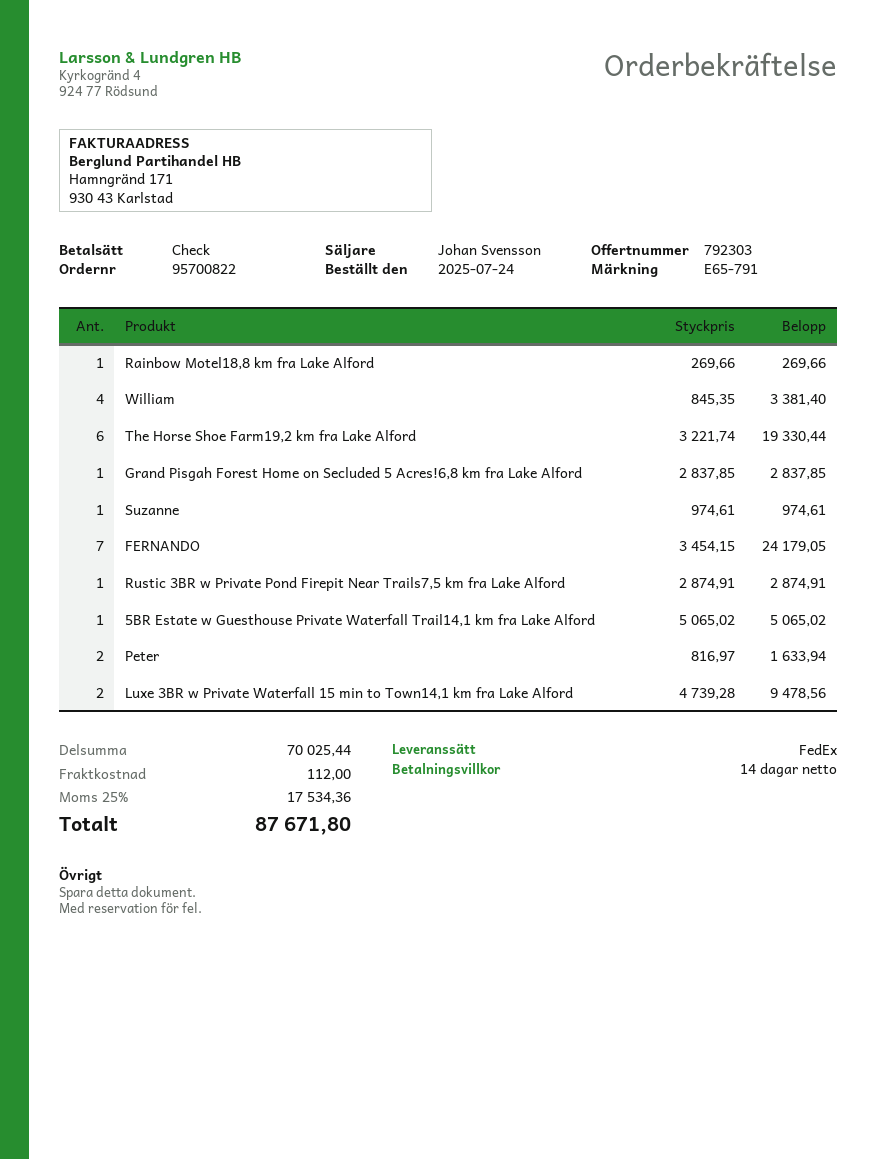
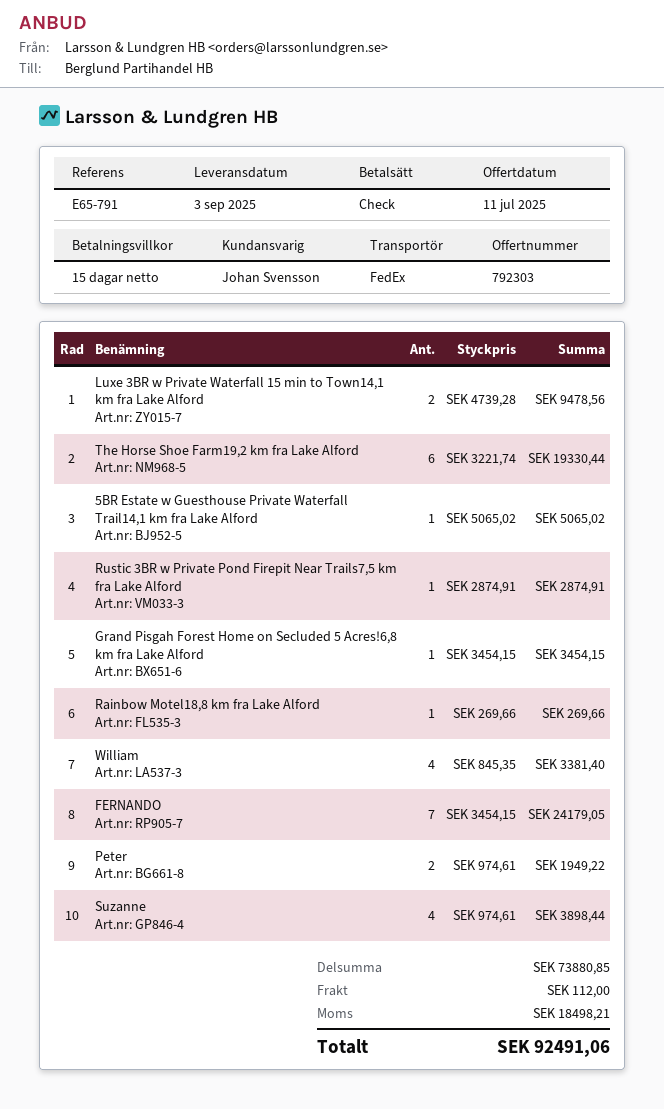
payment terms: 14 days -> 15 days
Grand Pisgah Forest Home on Secluded 5 Acres!6,8 km fra Lake Alford: 1 x 2837.85 = 2837.85 -> 1 x 3454.15 = 3454.15
Suzanne: 1 x 974.61 = 974.61 -> 4 x 974.61 = 3898.44
Peter: 2 x 816.97 = 1633.94 -> 2 x 974.61 = 1949.22
subtotal: 70025.44 -> 73880.85
tax: 17534.36 -> 18498.21
total: 87671.80 -> 92491.06

